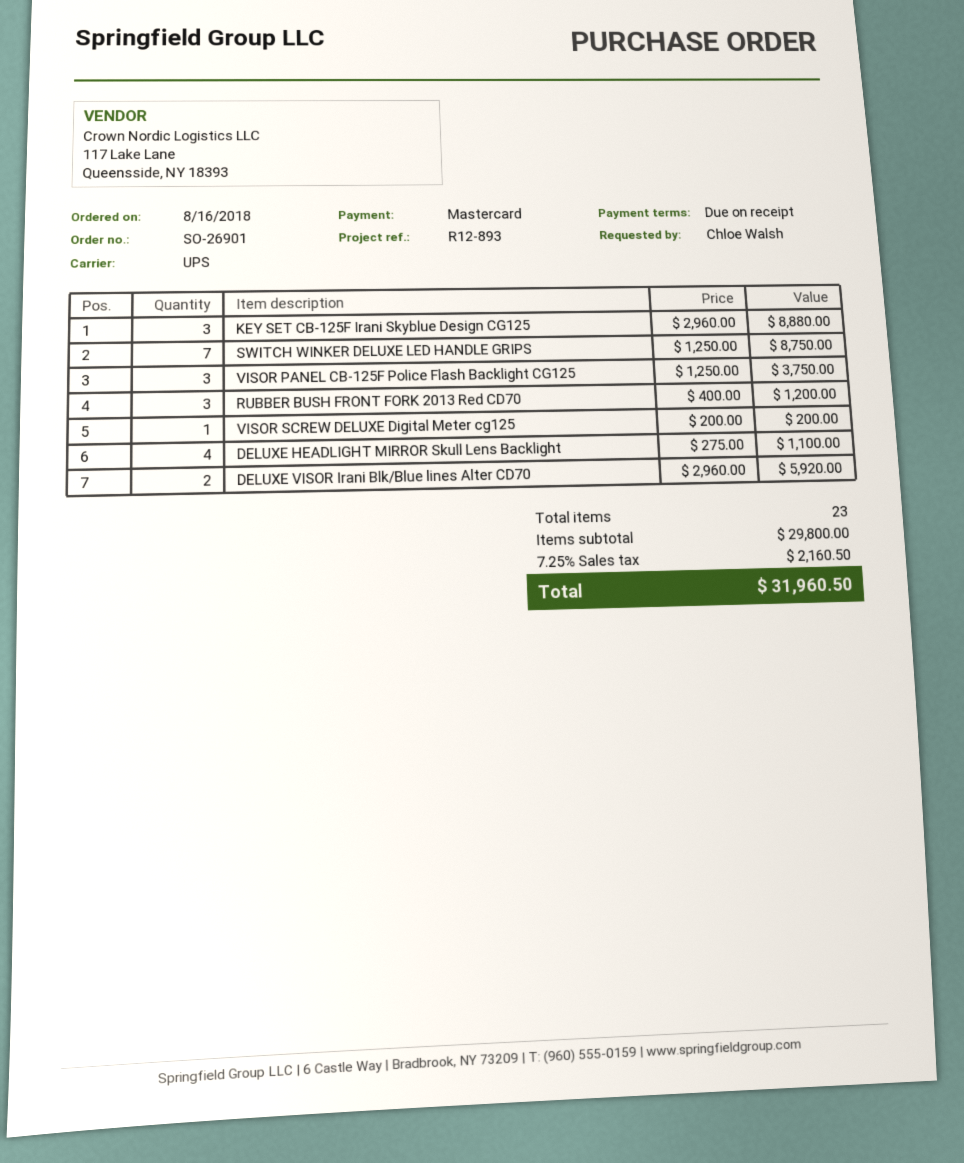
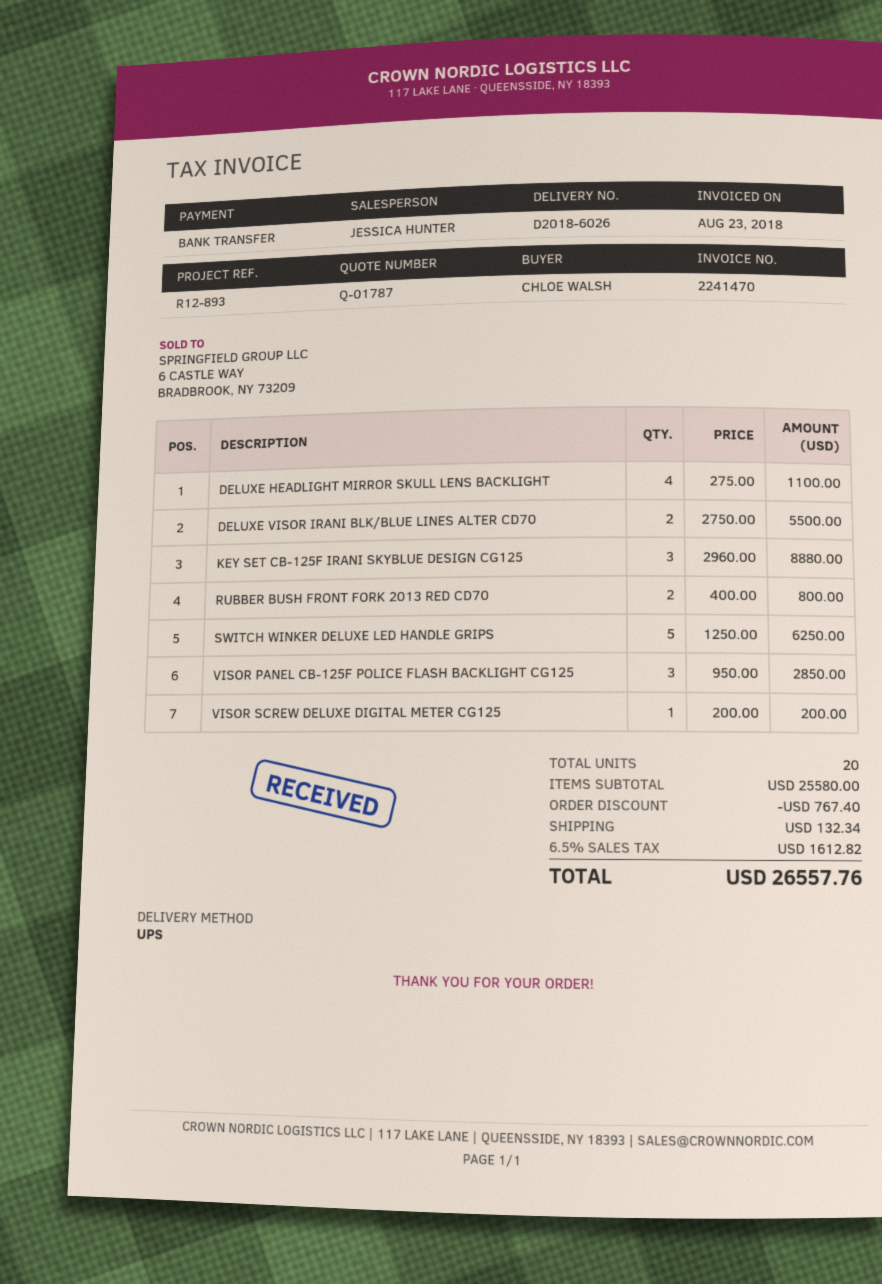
payment method: Mastercard -> bank transfer
SWITCH WINKER DELUXE LED HANDLE GRIPS: 7 x 1250.00 = 8750.00 -> 5 x 1250.00 = 6250.00
VISOR PANEL CB-125F Police Flash Backlight CG125: 3 x 1250.00 = 3750.00 -> 3 x 950.00 = 2850.00
RUBBER BUSH FRONT FORK 2013 Red CD70: 3 x 400.00 = 1200.00 -> 2 x 400.00 = 800.00
DELUXE VISOR Irani Blk/Blue lines Alter CD70: 2 x 2960.00 = 5920.00 -> 2 x 2750.00 = 5500.00
total quantity: 23 -> 20
subtotal: 29800.00 -> 25580.00
discount: none -> 767.40
shipping: none -> 132.34
tax: 7.25% = 2160.50 -> 6.5% = 1612.82
total: 31960.50 -> 26557.76

